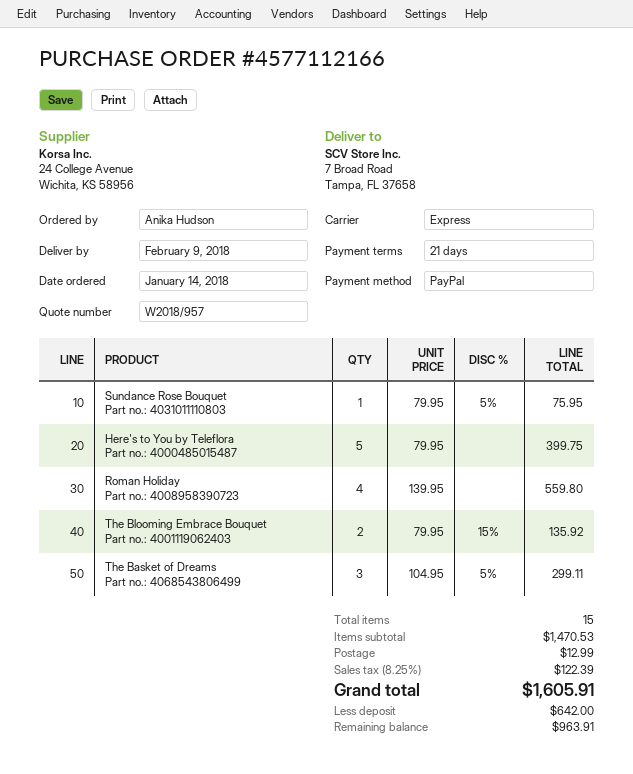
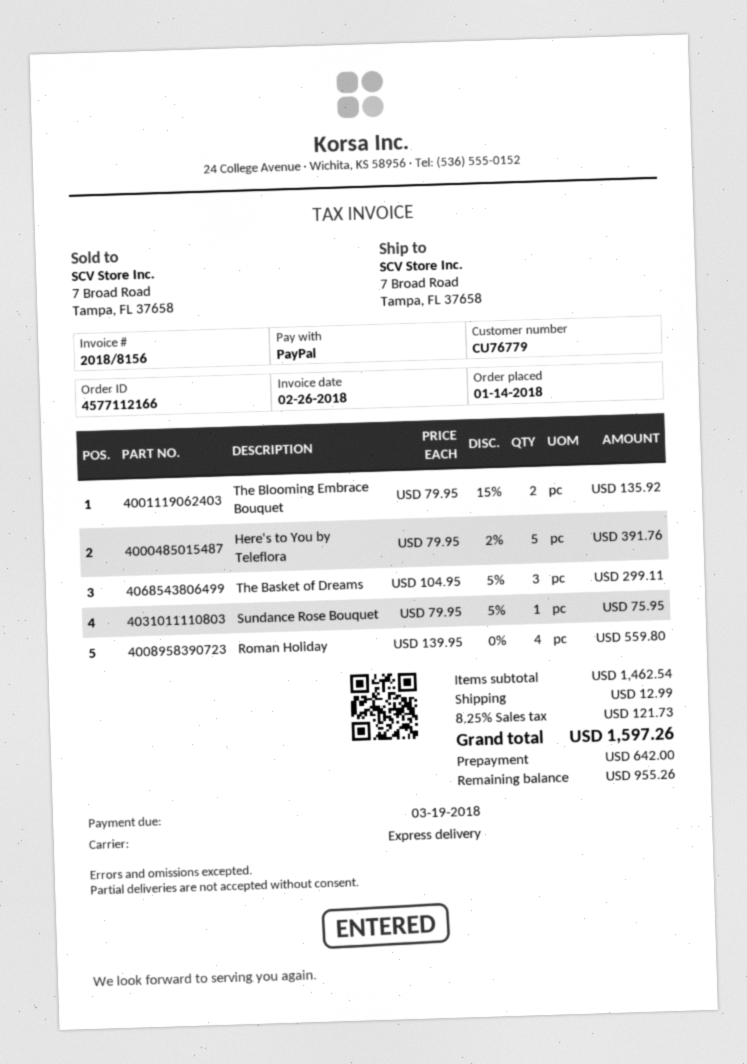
Here's to You by Teleflora: 5 x 79.95 = 399.75 -> 5 x 79.95 - 2% = 391.76
subtotal: 1470.53 -> 1462.54
tax: 8.25% = 122.39 -> 8.25% = 121.73
total: 1605.91 -> 1597.26
balance: 963.91 -> 955.26

